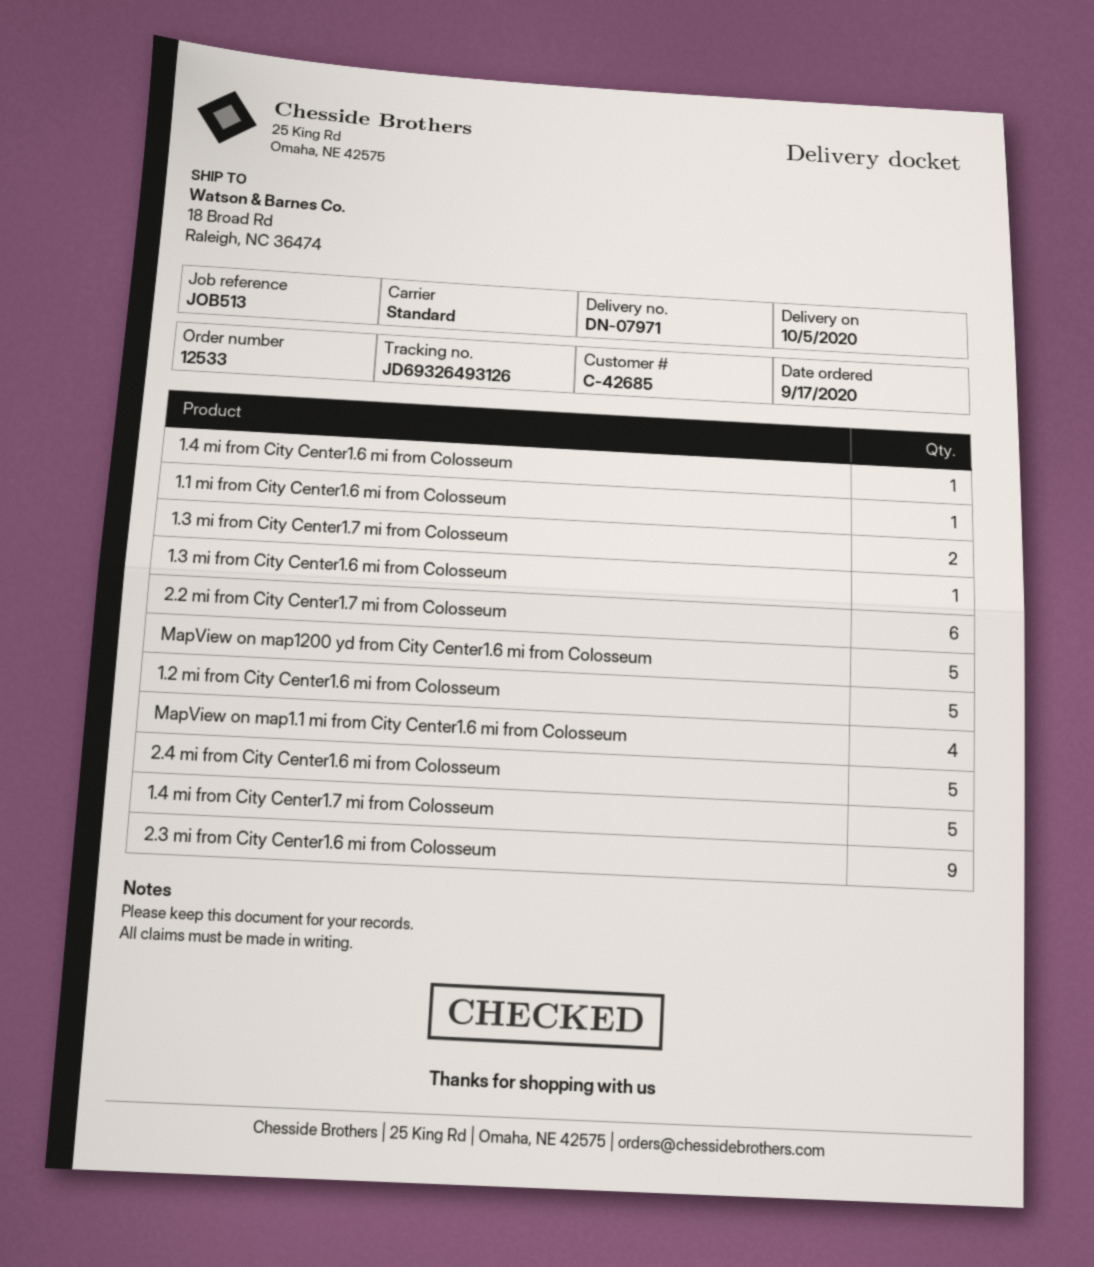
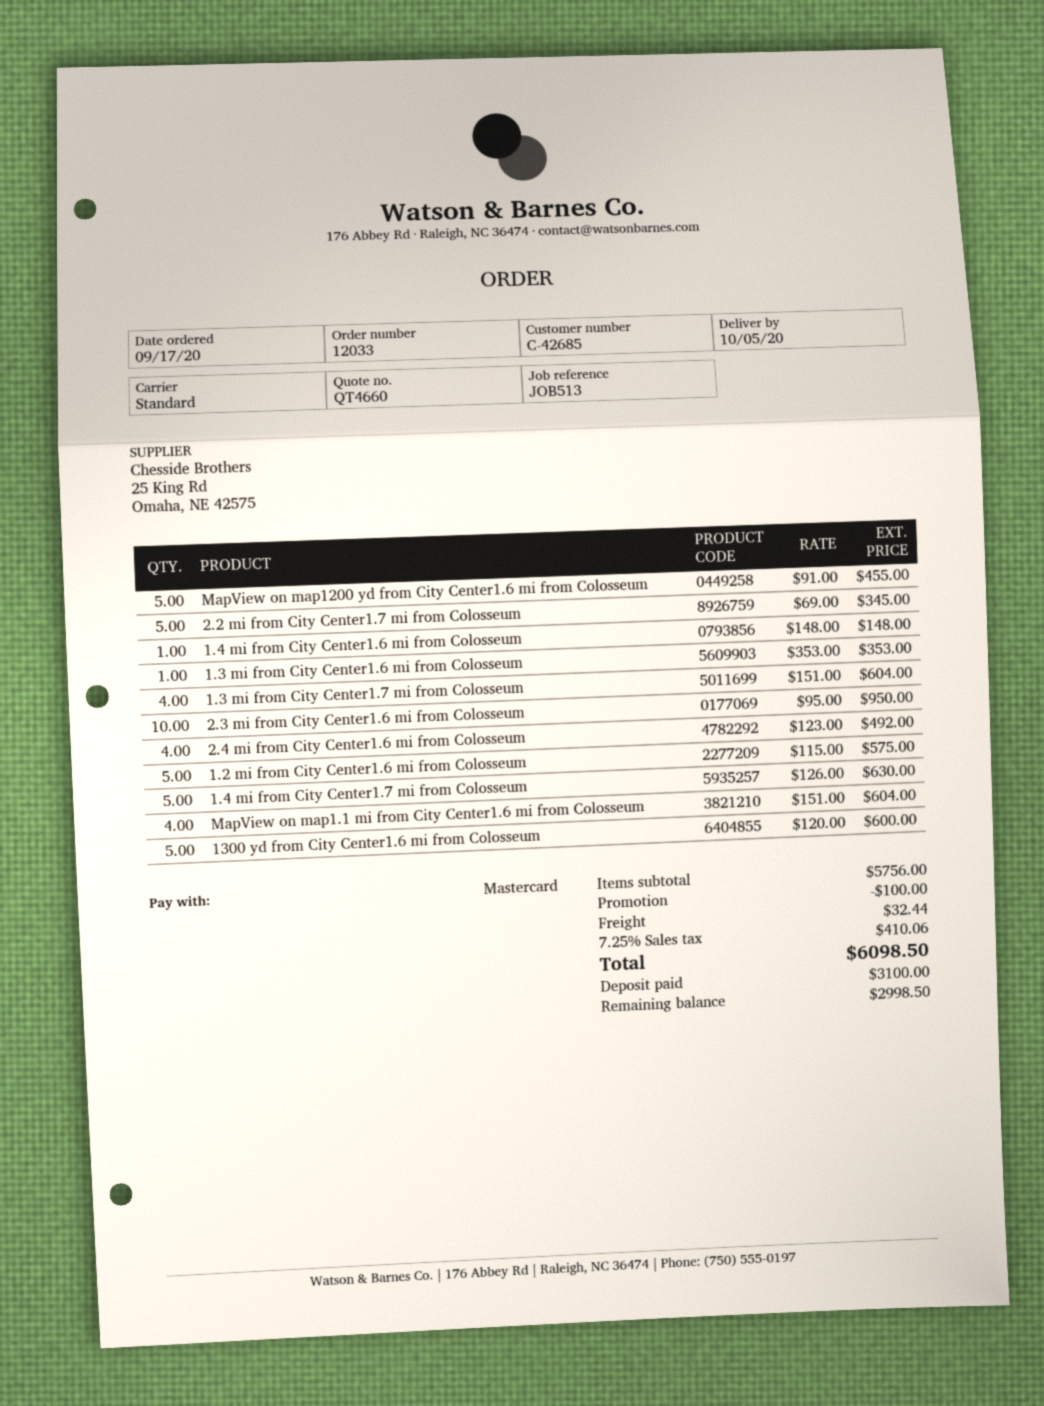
order number: 12533 -> 12033
1.1 mi from City Center1.6 mi from Colosseum: 1 -> none
1.3 mi from City Center1.7 mi from Colosseum: 2 -> 4
2.2 mi from City Center1.7 mi from Colosseum: 6 -> 5
2.4 mi from City Center1.6 mi from Colosseum: 5 -> 4
2.3 mi from City Center1.6 mi from Colosseum: 9 -> 10
1300 yd from City Center1.6 mi from Colosseum: none -> 5

